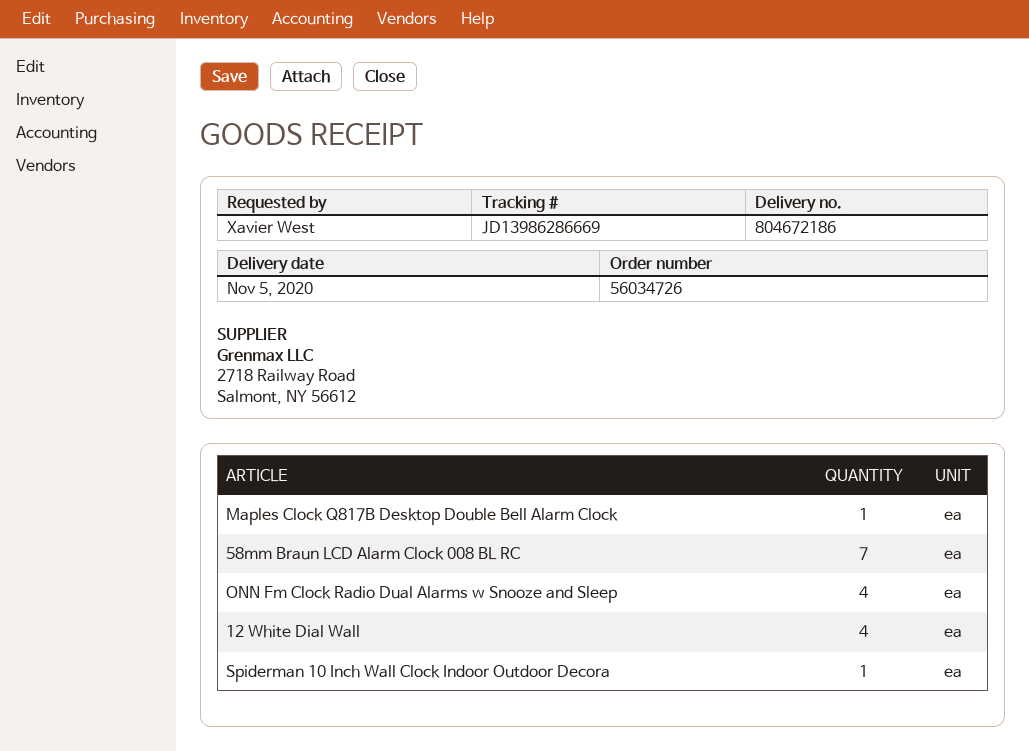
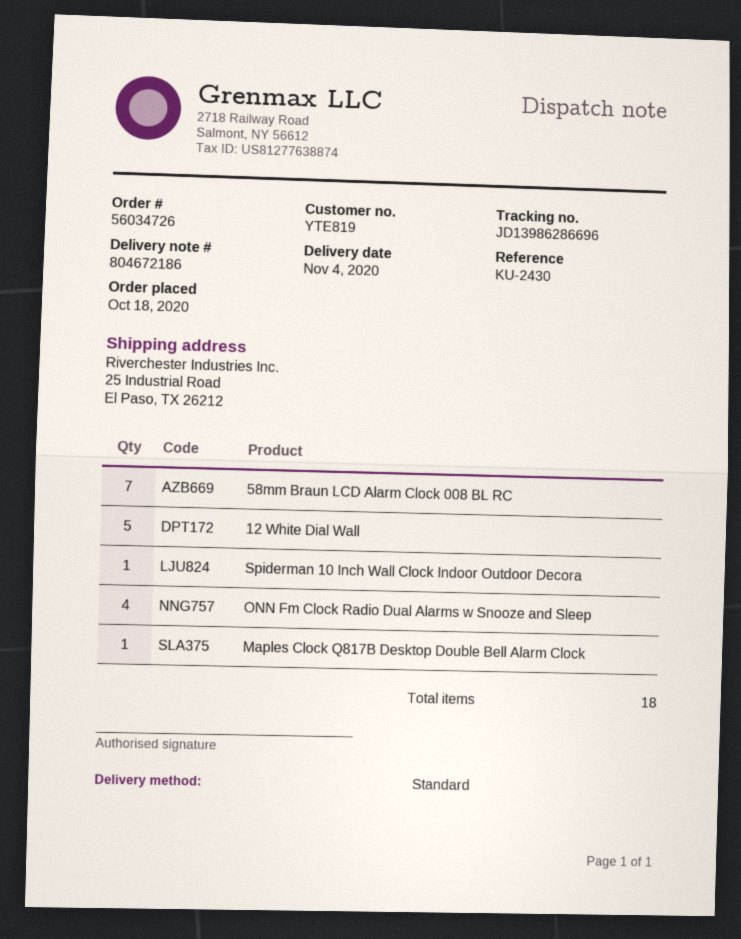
delivery date: 2020-11-05 -> 2020-11-04
tracking number: JD13986286669 -> JD13986286696
12 White Dial Wall: 4 -> 5

